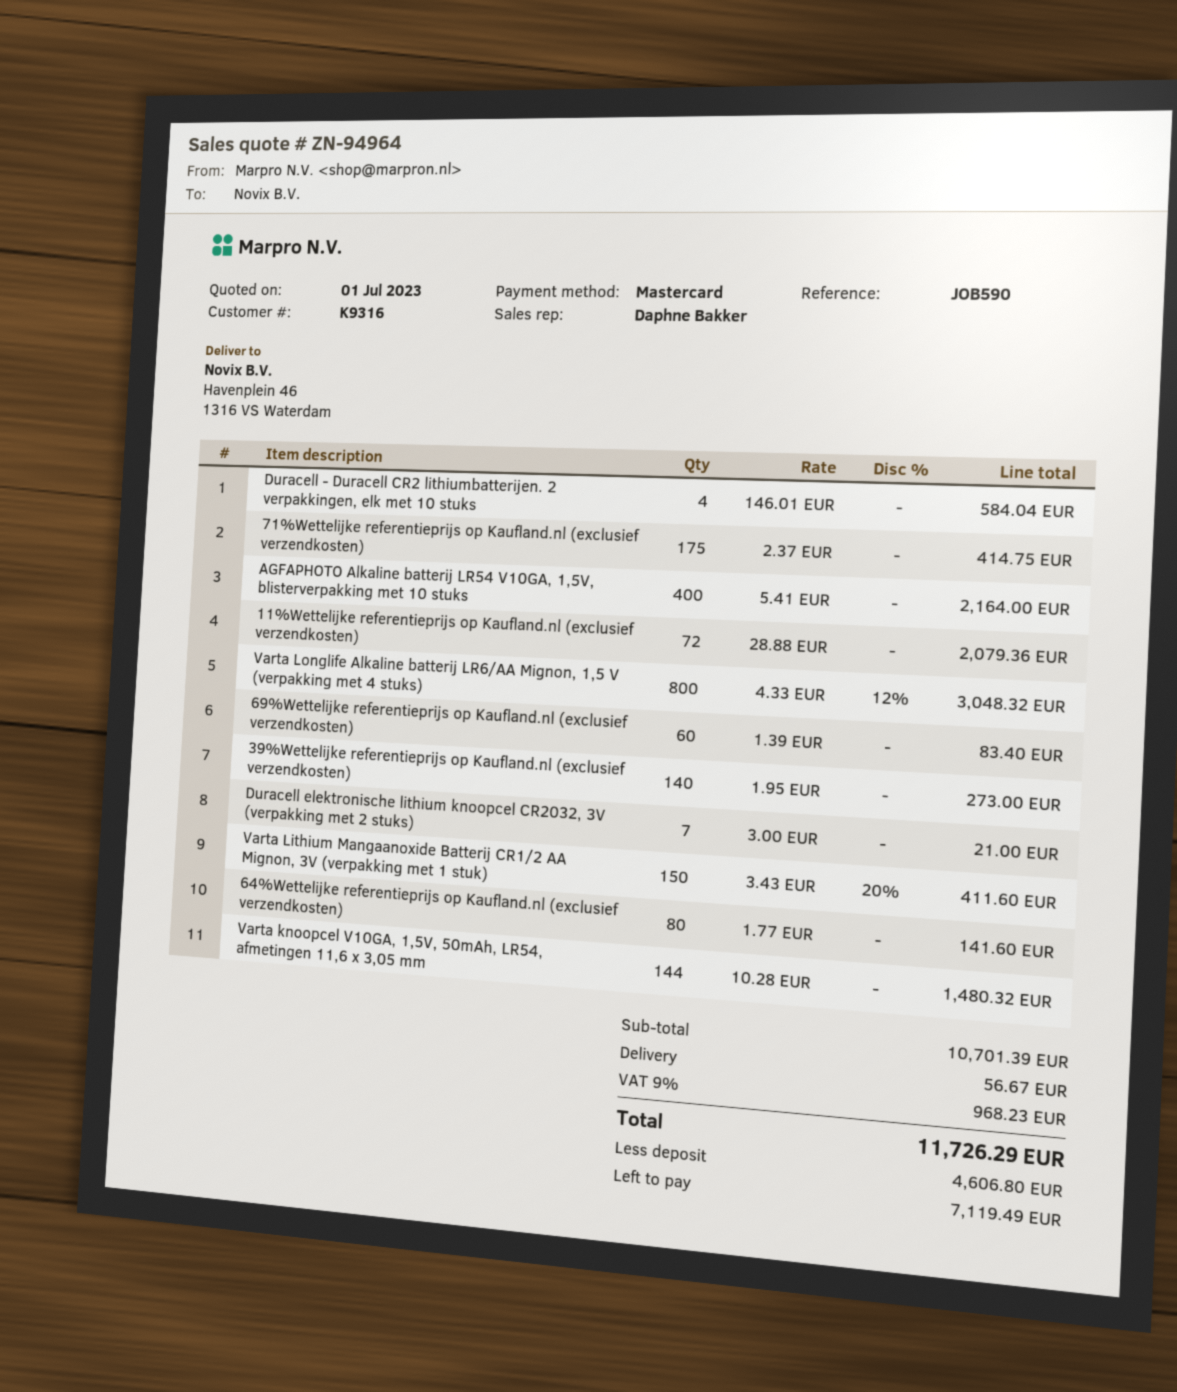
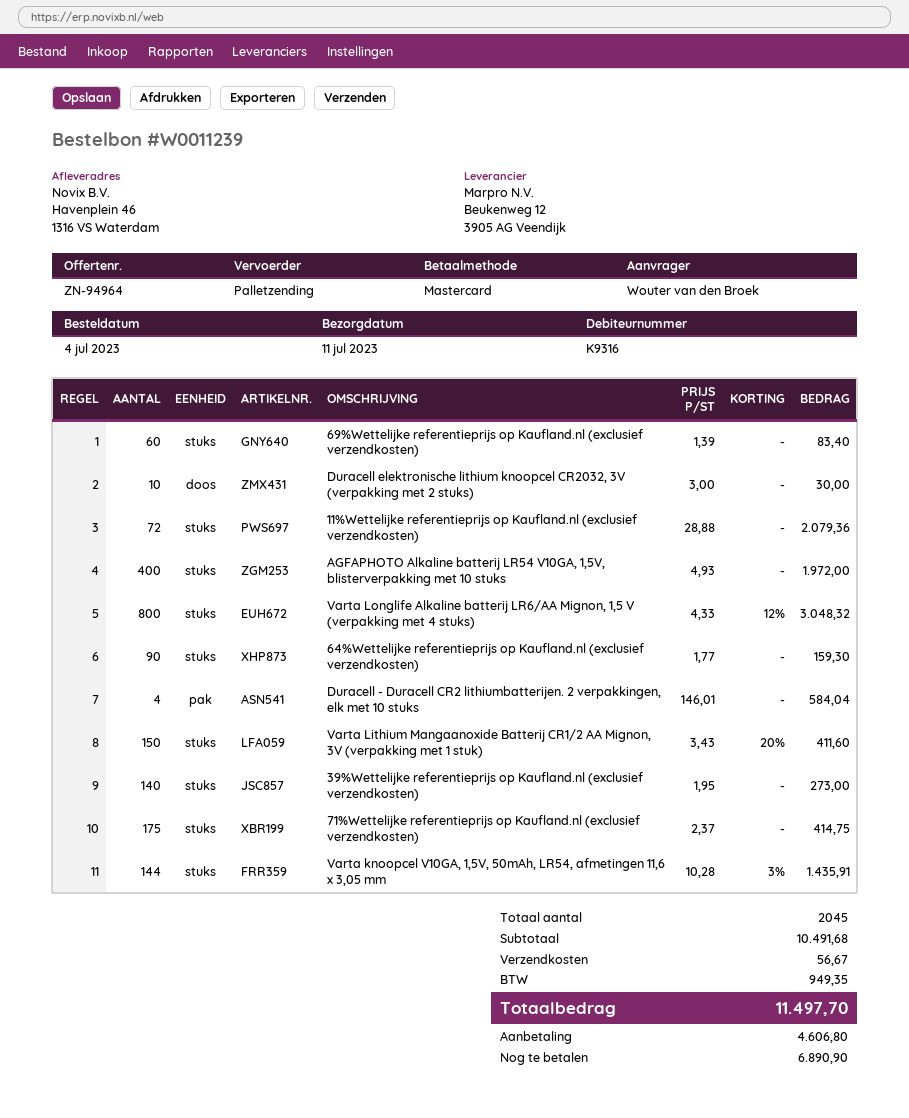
AGFAPHOTO Alkaline batterij LR54 V10GA, 1,5V, blisterverpakking met 10 stuks: 400 x 5.41 = 2164.00 -> 400 x 4.93 = 1972.00
Duracell elektronische lithium knoopcel CR2032, 3V (verpakking met 2 stuks): 7 x 3.00 = 21.00 -> 10 x 3.00 = 30.00
64%Wettelijke referentieprijs op Kaufland.nl (exclusief verzendkosten): 80 x 1.77 = 141.60 -> 90 x 1.77 = 159.30
Varta knoopcel V10GA, 1,5V, 50mAh, LR54, afmetingen 11,6 x 3,05 mm: 144 x 10.28 = 1480.32 -> 144 x 10.28 - 3% = 1435.91
subtotal: 10701.39 -> 10491.68
tax: 968.23 -> 949.35
total: 11726.29 -> 11497.70
balance: 7119.49 -> 6890.90

